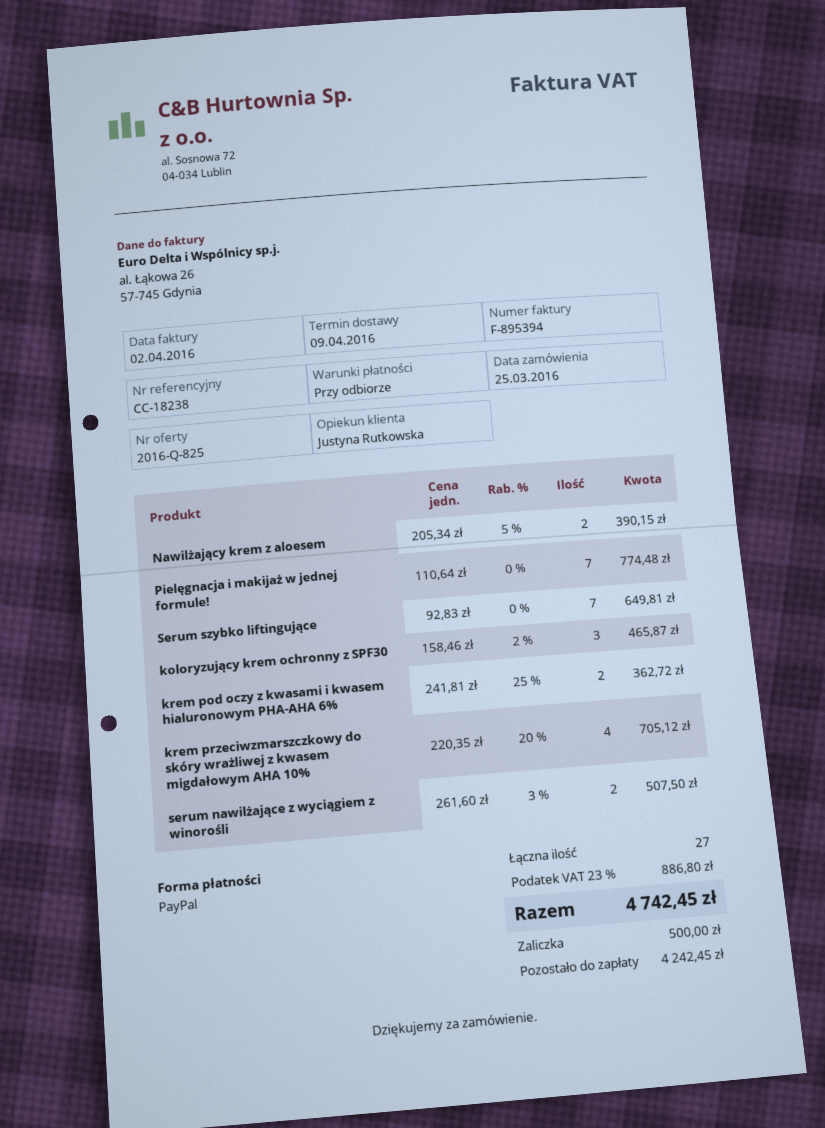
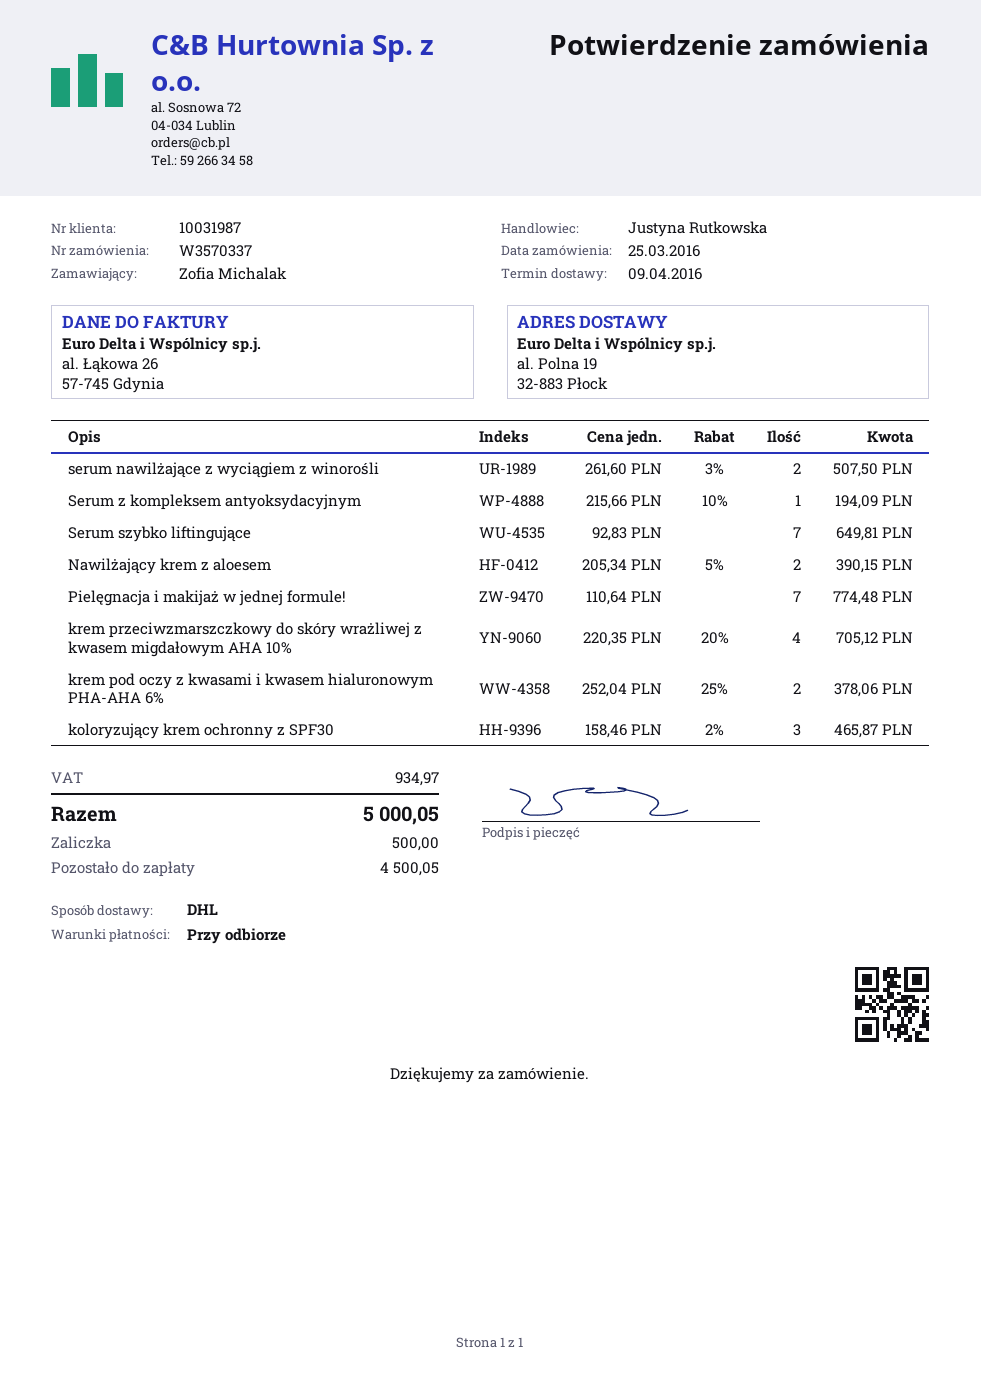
krem pod oczy z kwasami i kwasem hialuronowym PHA-AHA 6%: 2 x 241.81 - 25% = 362.72 -> 2 x 252.04 - 25% = 378.06
Serum z kompleksem antyoksydacyjnym: none -> 1 x 215.66 - 10% = 194.09
tax: 886.80 -> 934.97
total: 4742.45 -> 5000.05
balance: 4242.45 -> 4500.05

